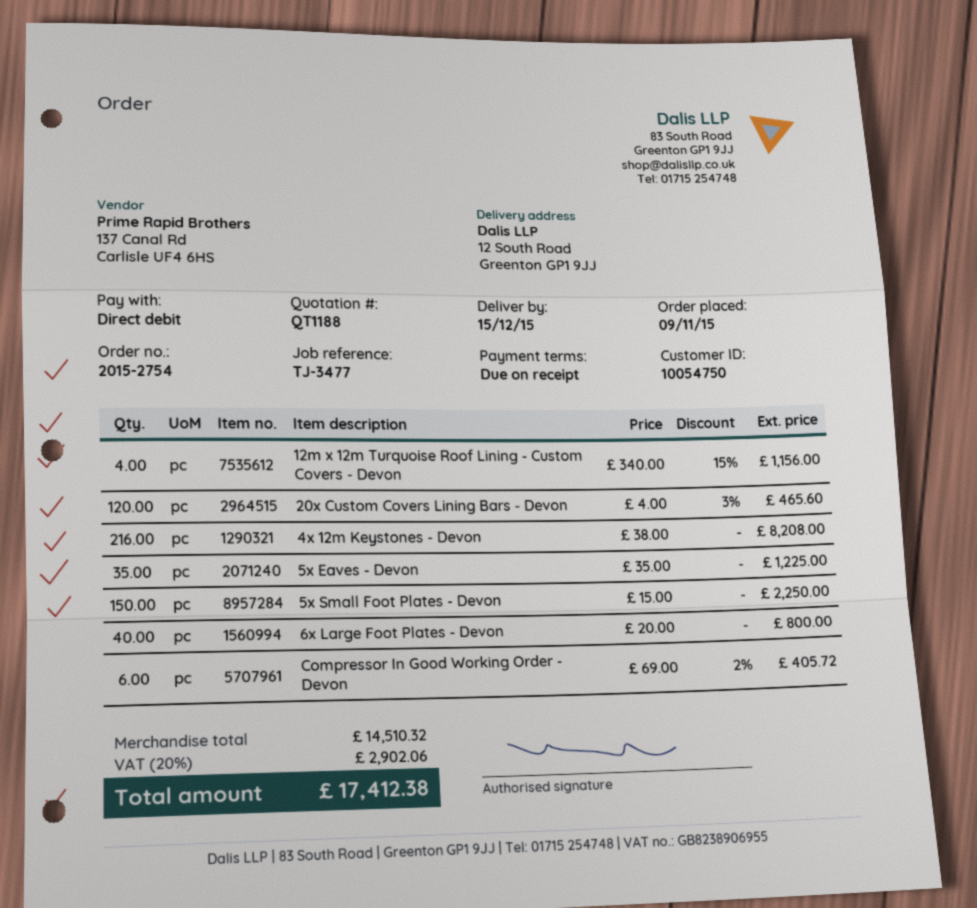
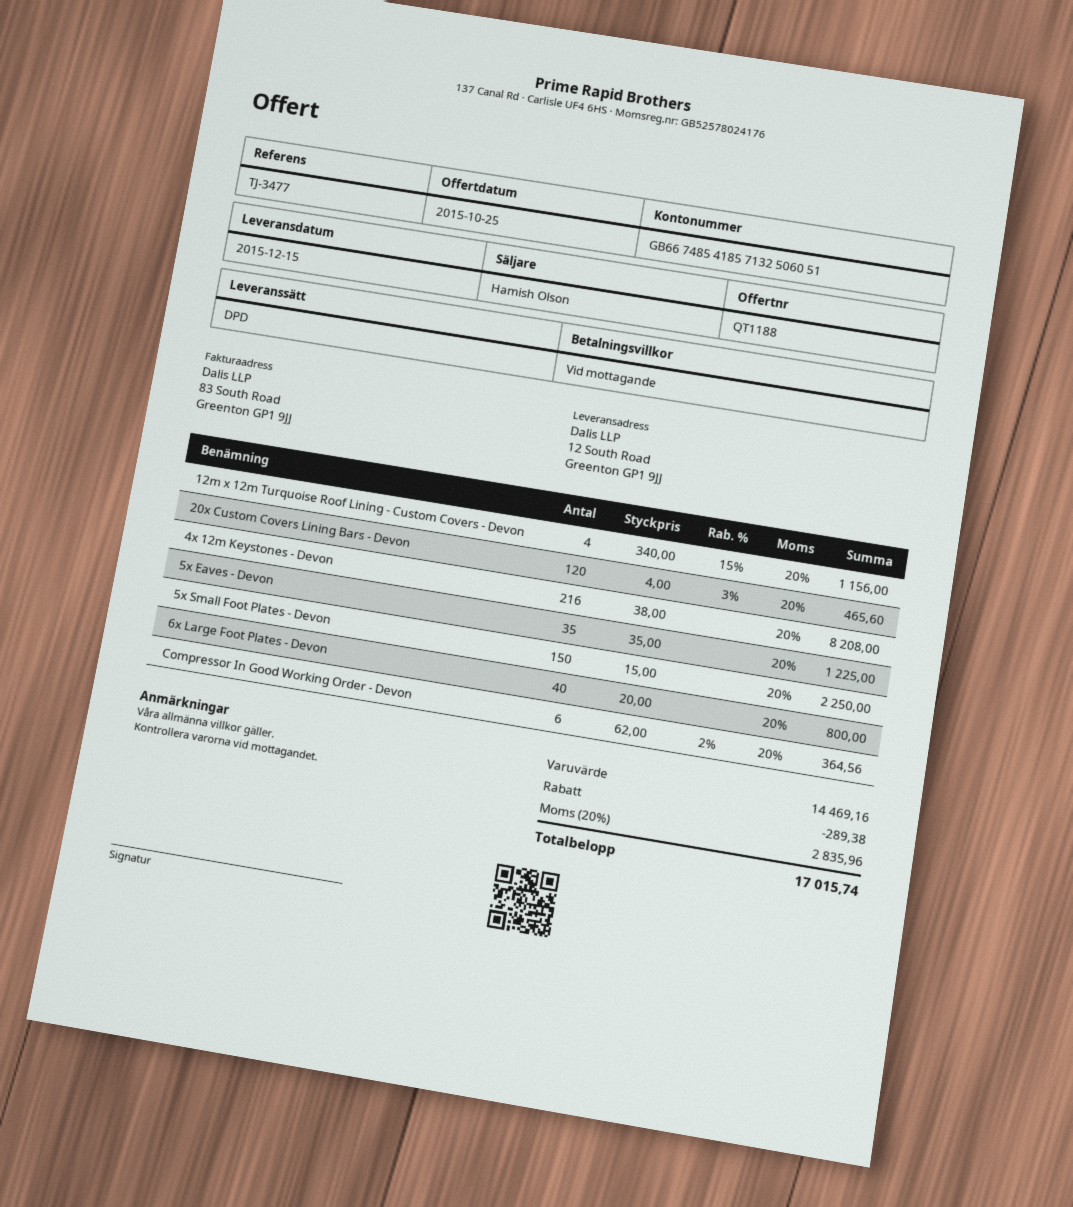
Compressor In Good Working Order - Devon: 6 x 69.00 - 2% = 405.72 -> 6 x 62.00 - 2% = 364.56
subtotal: 14510.32 -> 14469.16
discount: none -> 289.38
tax: 20% = 2902.06 -> 20% = 2835.96
total: 17412.38 -> 17015.74

